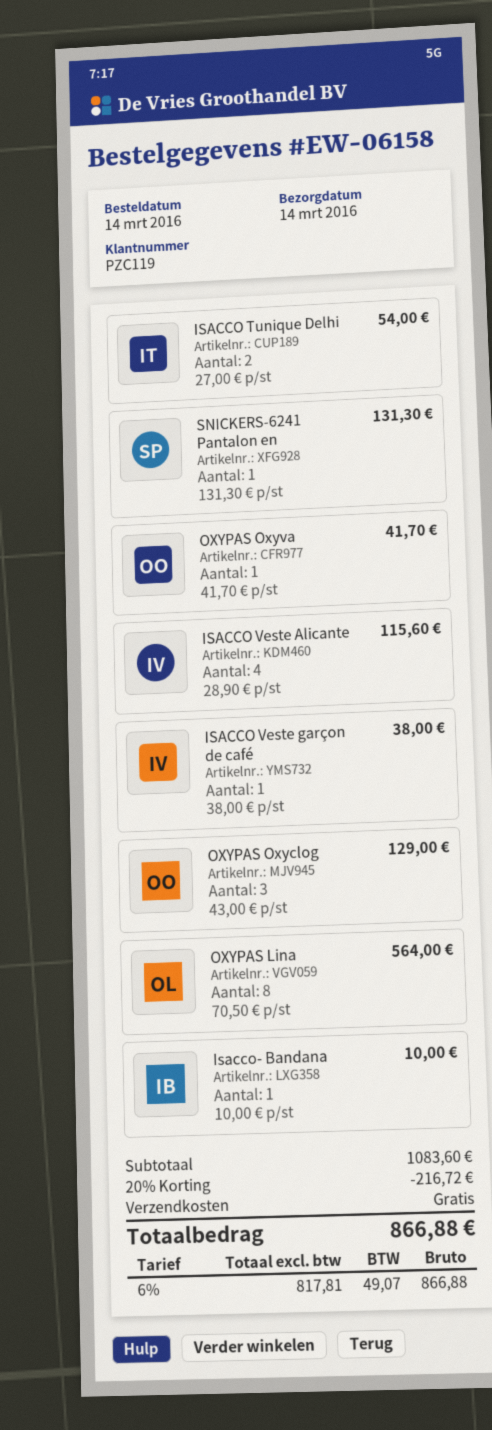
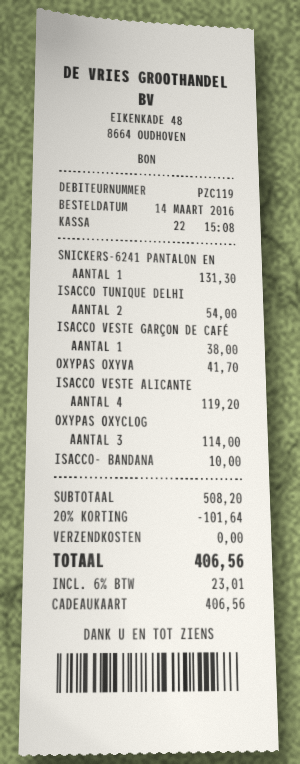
ISACCO Veste Alicante: 4 for 115.60 -> 4 for 119.20
OXYPAS Oxyclog: 3 for 129.00 -> 3 for 114.00
OXYPAS Lina: 8 for 564.00 -> none
subtotal: 1083.60 -> 508.20
discount: 20% = 216.72 -> 20% = 101.64
tax: 6% = 49.07 -> 6% = 23.01
total: 866.88 -> 406.56

